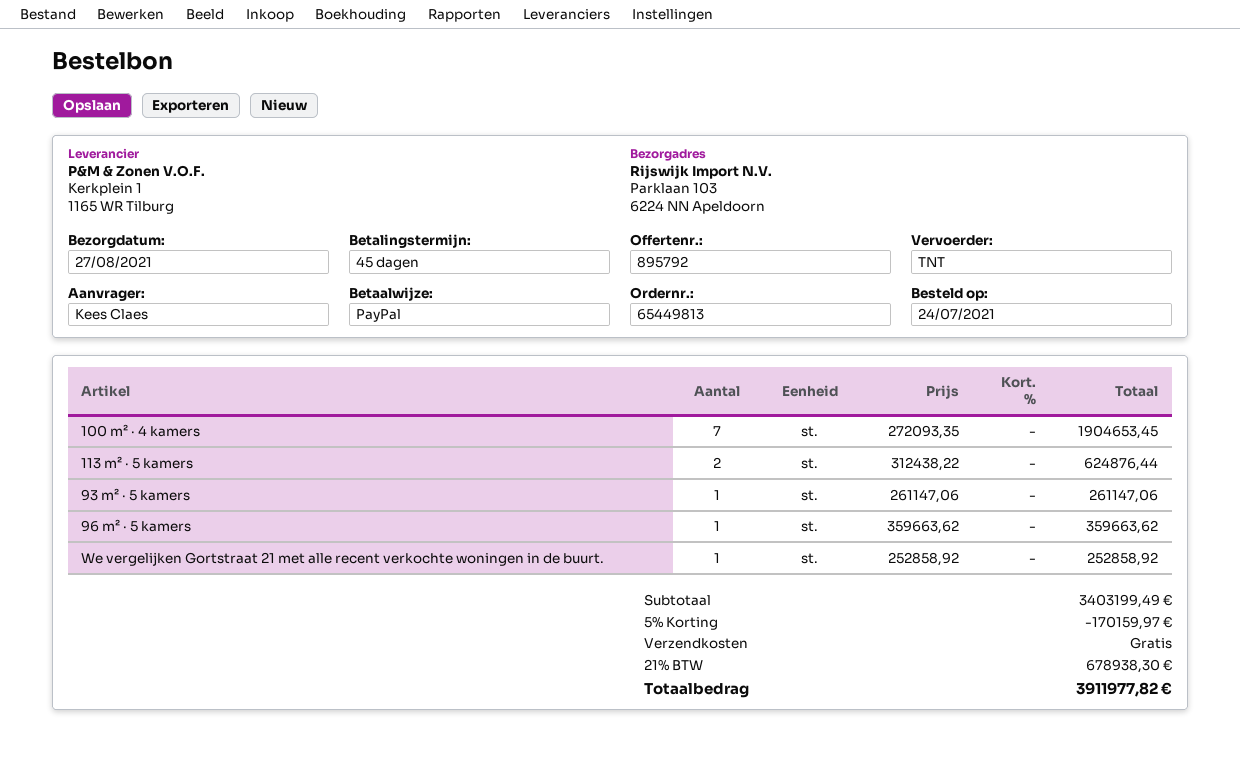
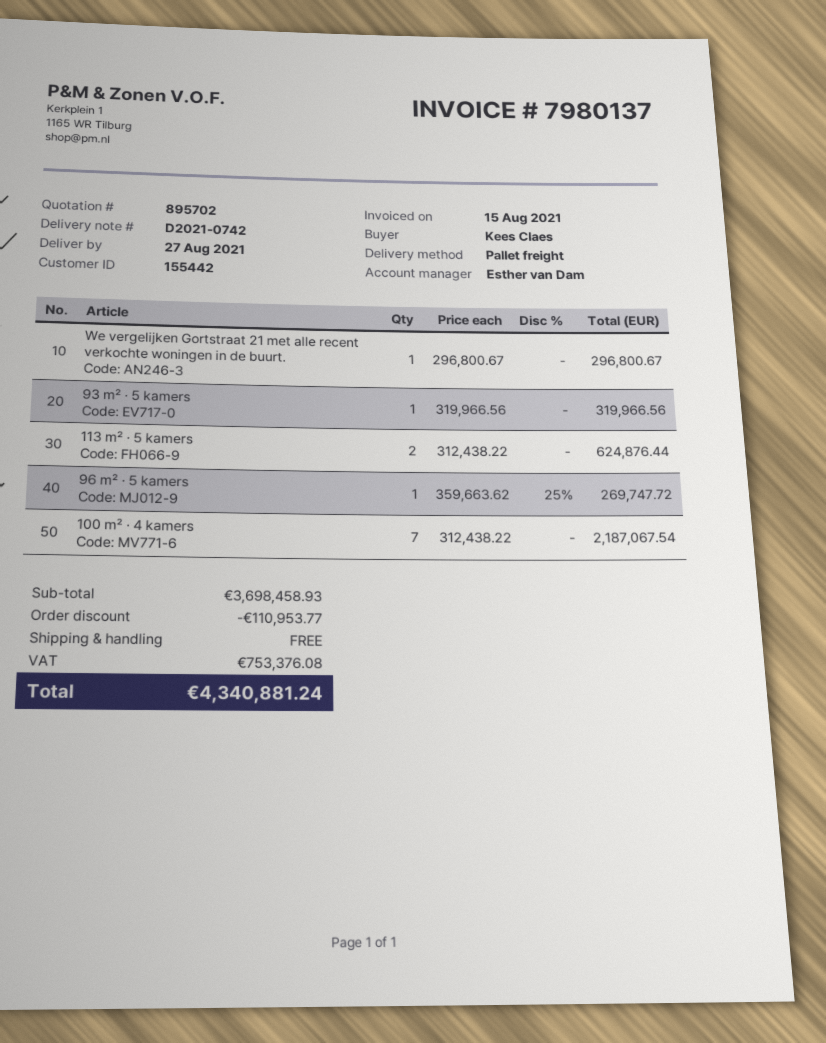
quote number: 895792 -> 895702
shipping method: TNT -> pallet freight
100 m² · 4 kamers: 7 x 272093.35 = 1904653.45 -> 7 x 312438.22 = 2187067.54
93 m² · 5 kamers: 1 x 261147.06 = 261147.06 -> 1 x 319966.56 = 319966.56
96 m² · 5 kamers: 1 x 359663.62 = 359663.62 -> 1 x 359663.62 - 25% = 269747.72
We vergelijken Gortstraat 21 met alle recent verkochte woningen in de buurt.: 1 x 252858.92 = 252858.92 -> 1 x 296800.67 = 296800.67
subtotal: 3403199.49 -> 3698458.93
discount: 170159.97 -> 110953.77
tax: 678938.30 -> 753376.08
total: 3911977.82 -> 4340881.24

